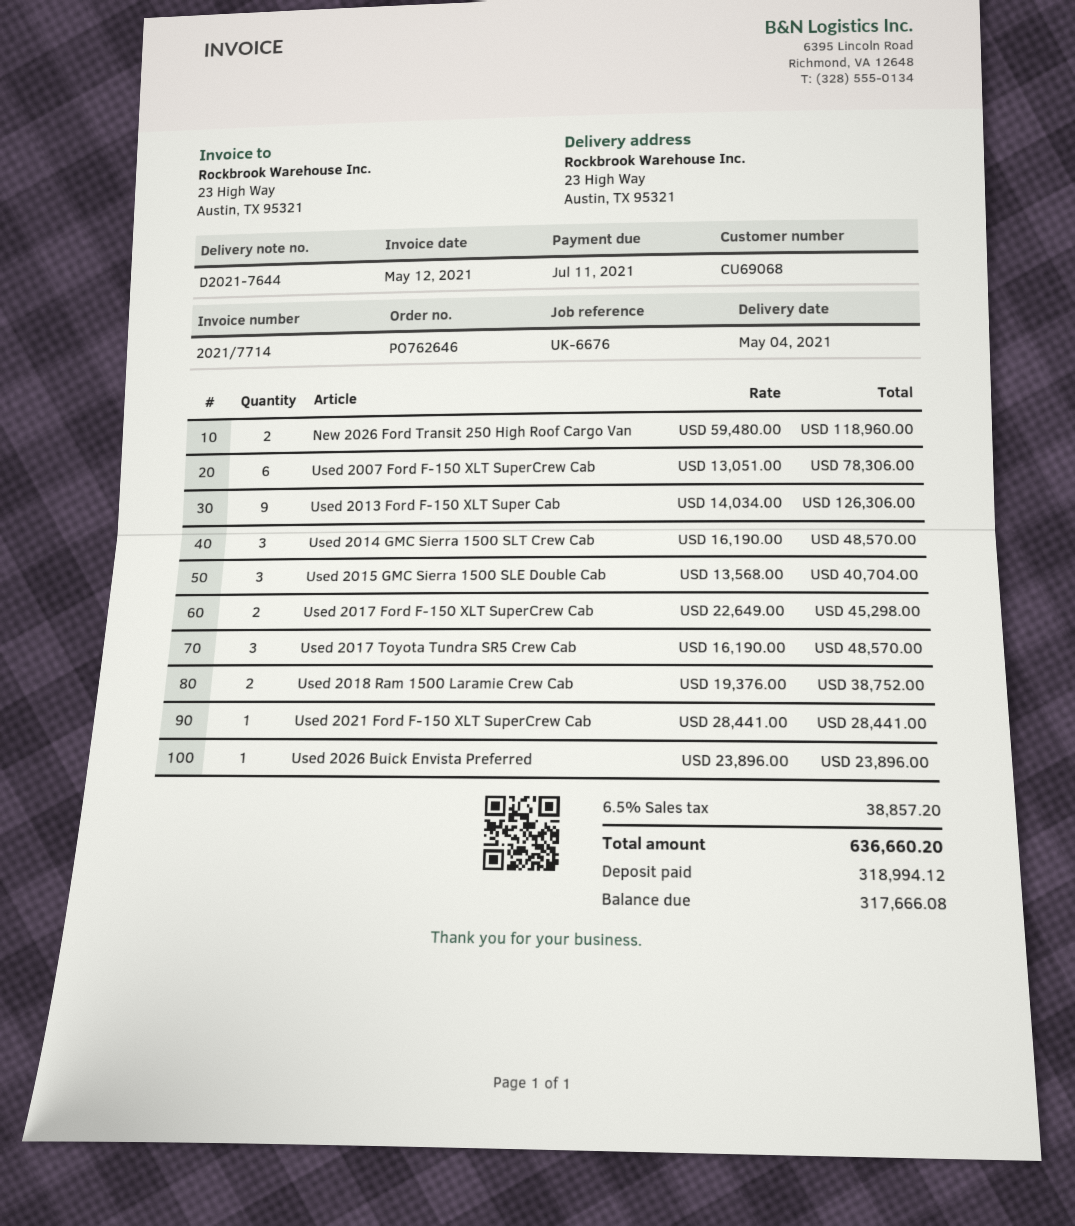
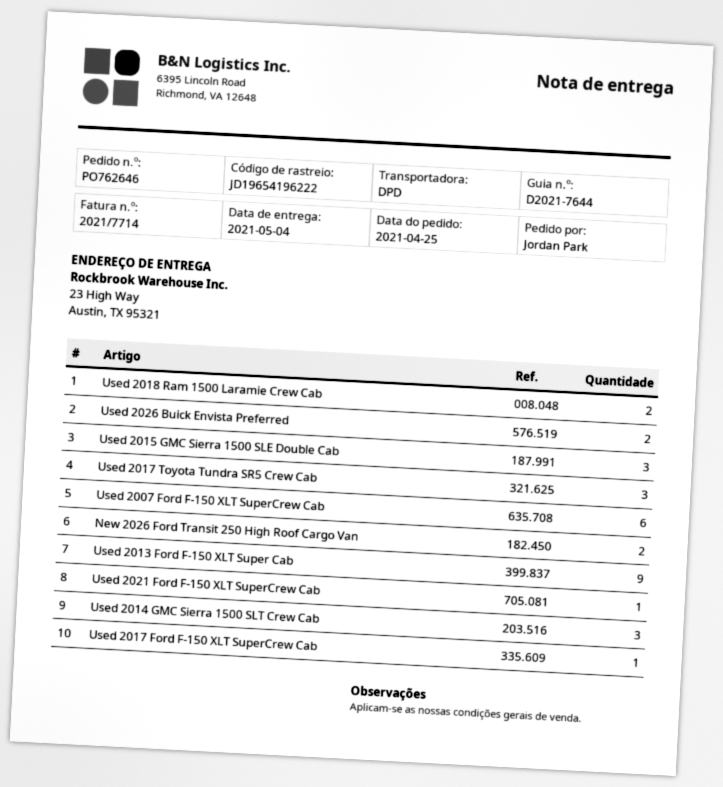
Used 2017 Ford F-150 XLT SuperCrew Cab: 2 -> 1
Used 2026 Buick Envista Preferred: 1 -> 2

